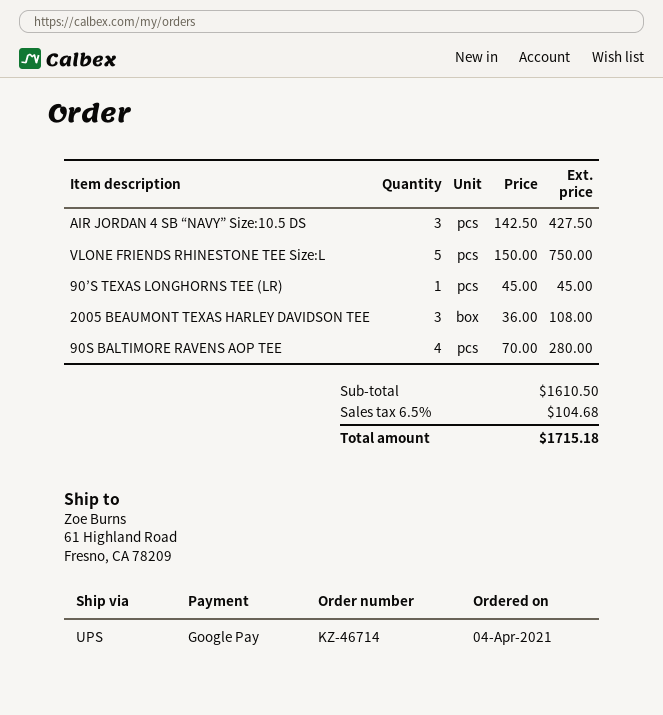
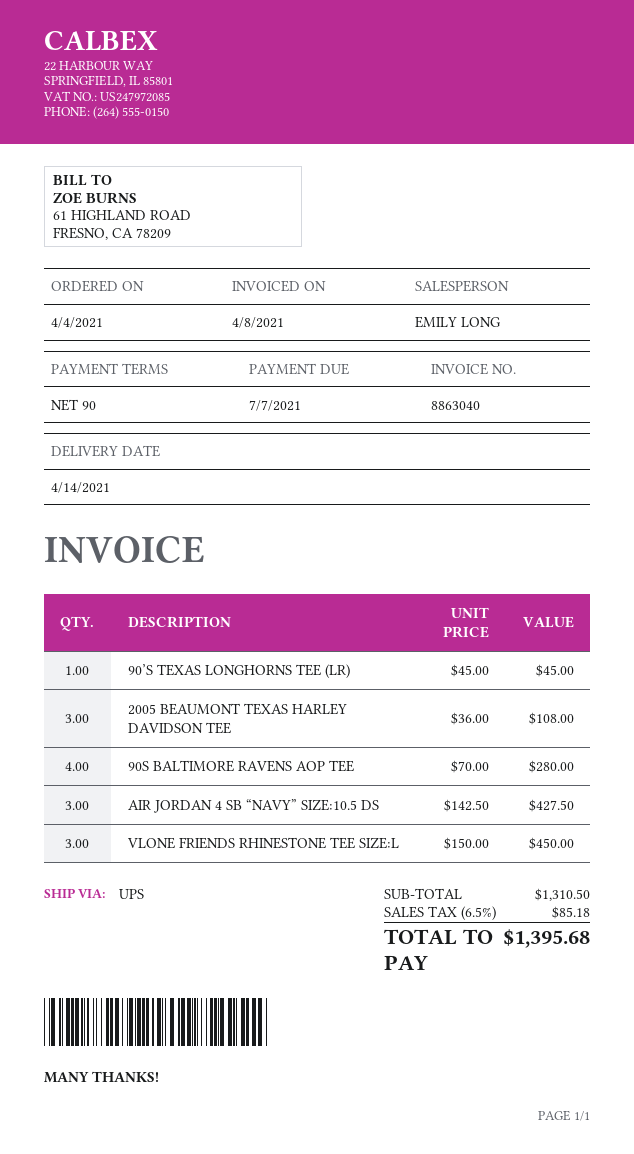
VLONE FRIENDS RHINESTONE TEE Size:L: 5 x 150.00 = 750.00 -> 3 x 150.00 = 450.00
subtotal: 1610.50 -> 1310.50
tax: 6.5% = 104.68 -> 6.5% = 85.18
total: 1715.18 -> 1395.68

